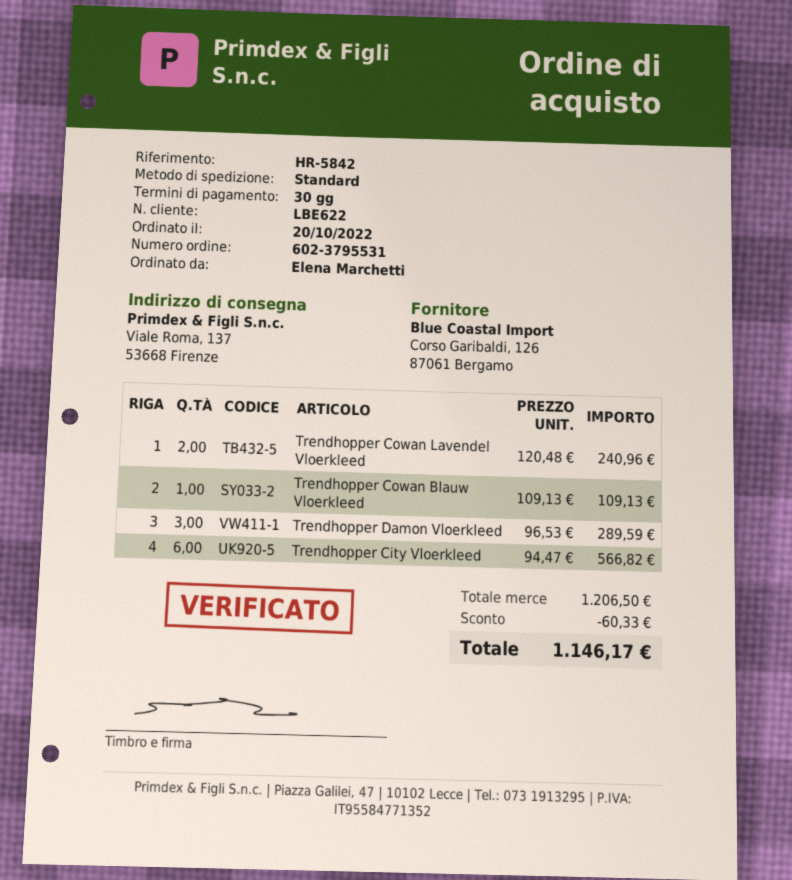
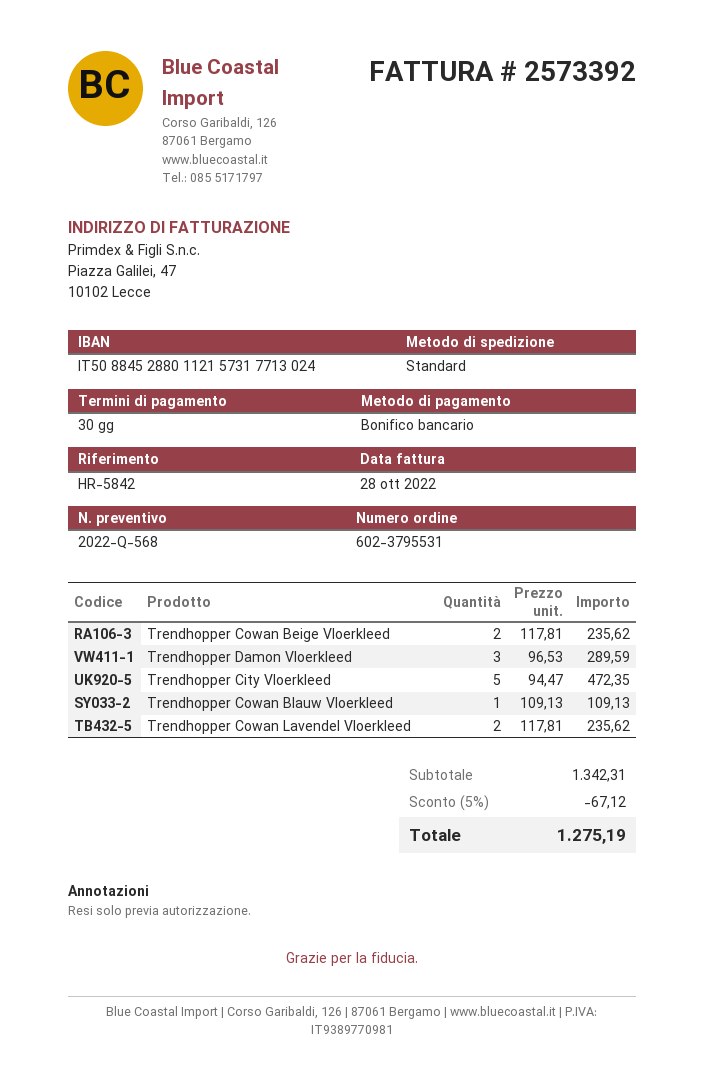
Trendhopper Cowan Lavendel Vloerkleed: 2 x 120.48 = 240.96 -> 2 x 117.81 = 235.62
Trendhopper City Vloerkleed: 6 x 94.47 = 566.82 -> 5 x 94.47 = 472.35
Trendhopper Cowan Beige Vloerkleed: none -> 2 x 117.81 = 235.62
subtotal: 1206.50 -> 1342.31
discount: 60.33 -> 67.12
total: 1146.17 -> 1275.19

